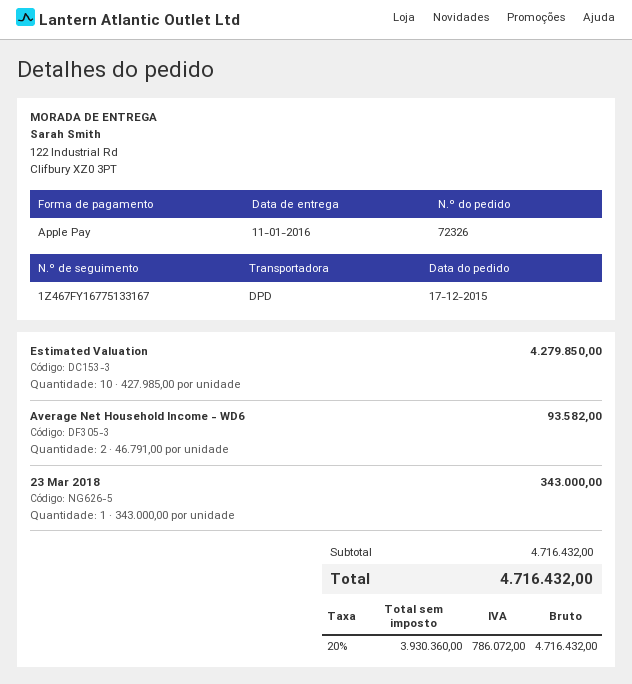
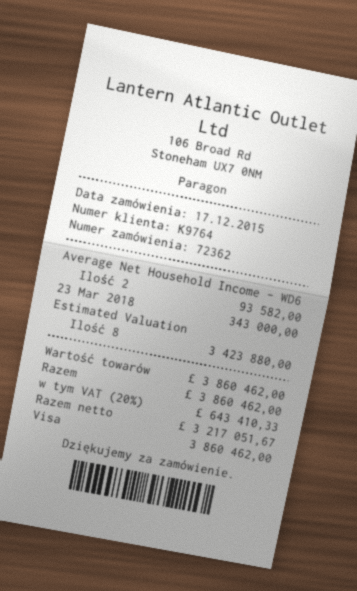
order number: 72326 -> 72362
payment method: Apple Pay -> Visa
Estimated Valuation: 10 for 4279850.00 -> 8 for 3423880.00
subtotal: 4716432.00 -> 3860462.00
net: 3930360.00 -> 3217051.67
tax: 20% = 786072.00 -> 20% = 643410.33
total: 4716432.00 -> 3860462.00

